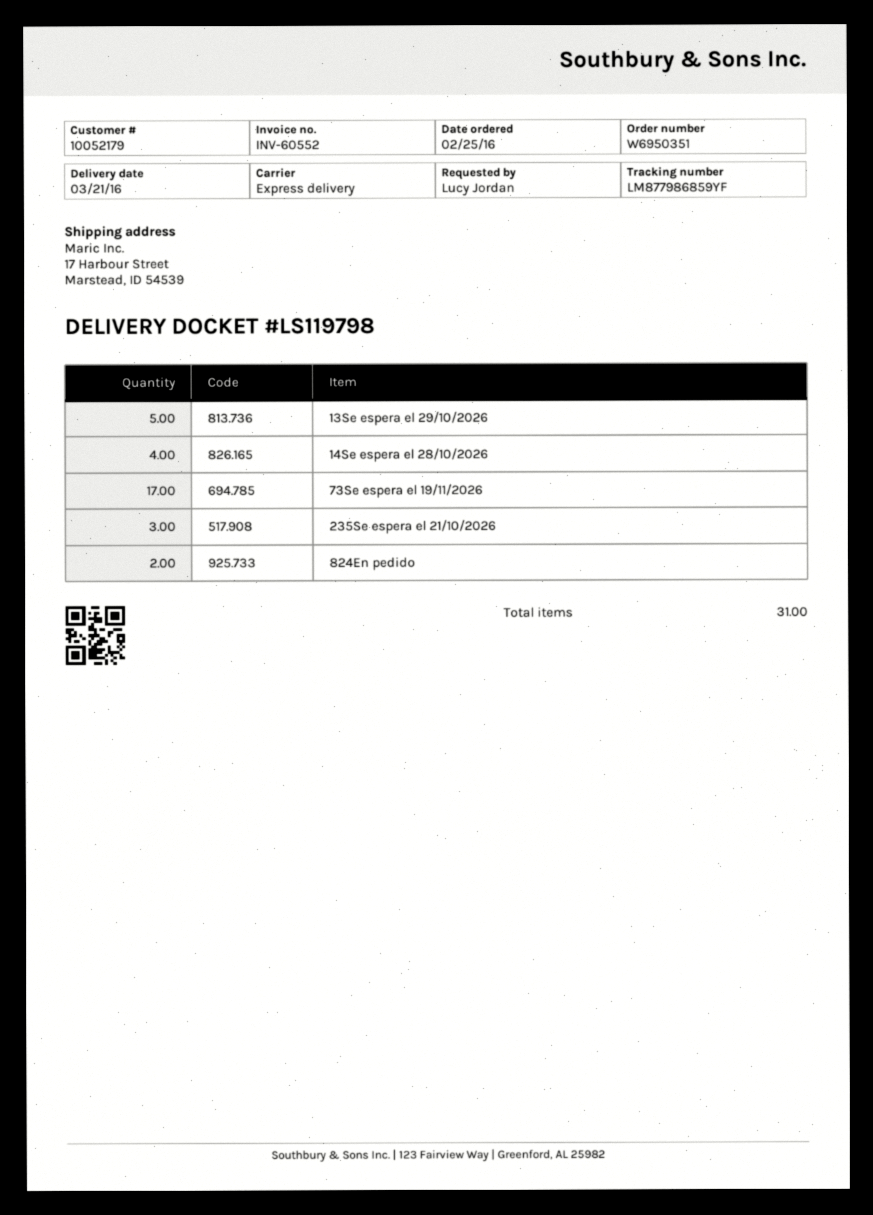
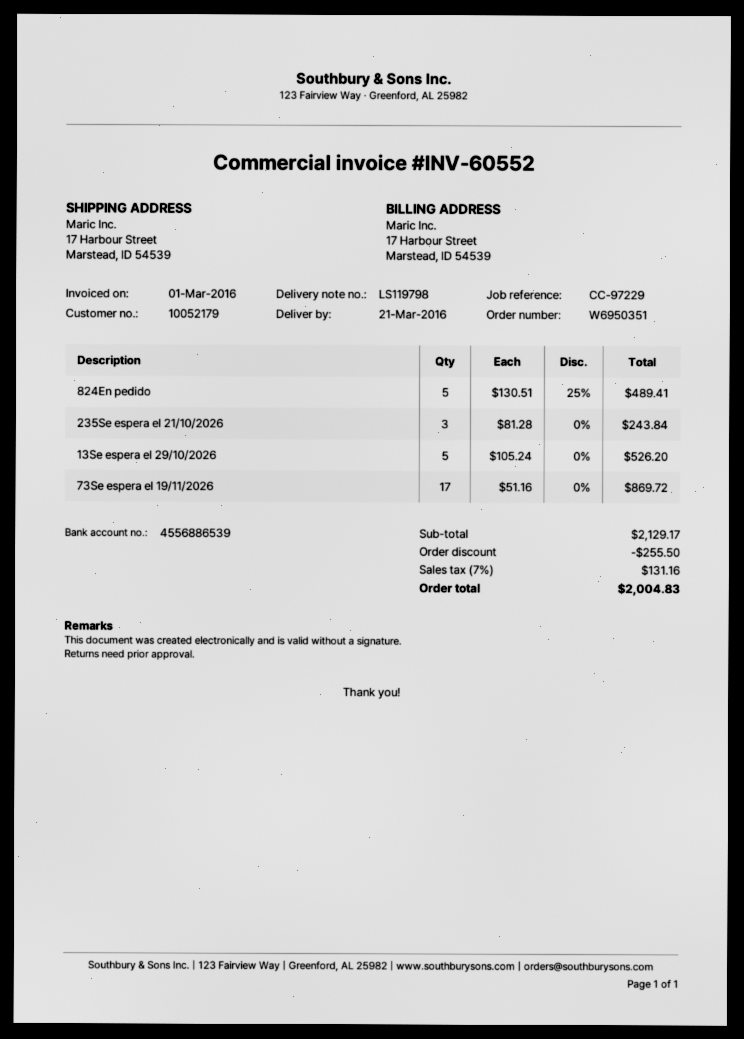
14Se espera el 28/10/2026: 4 -> none
824En pedido: 2 -> 5

